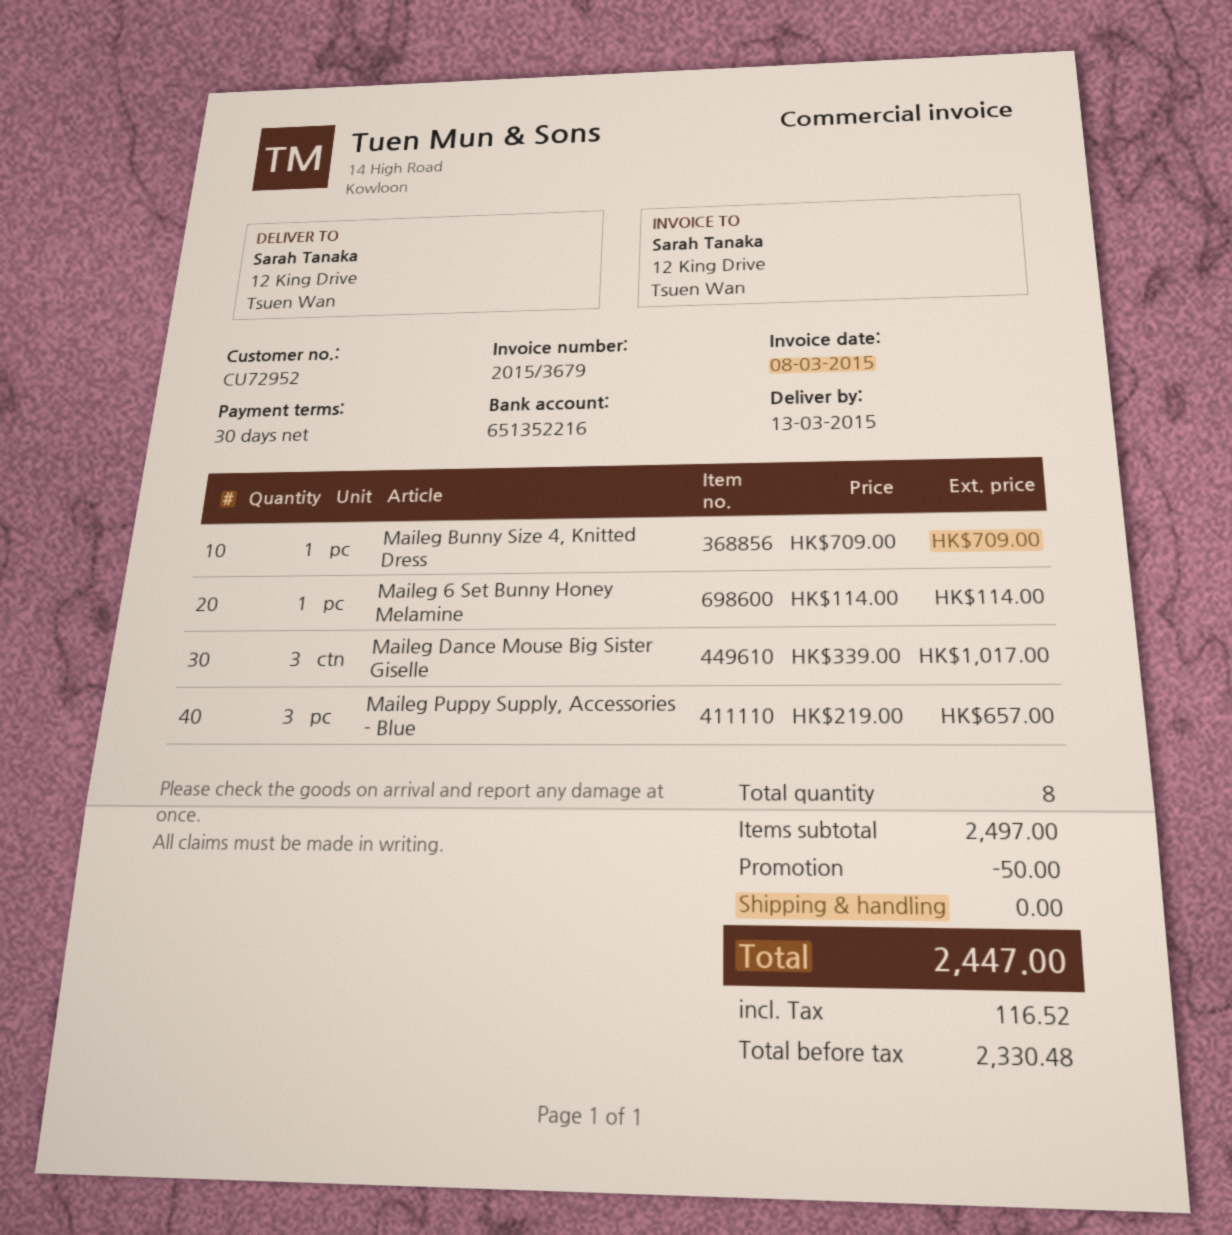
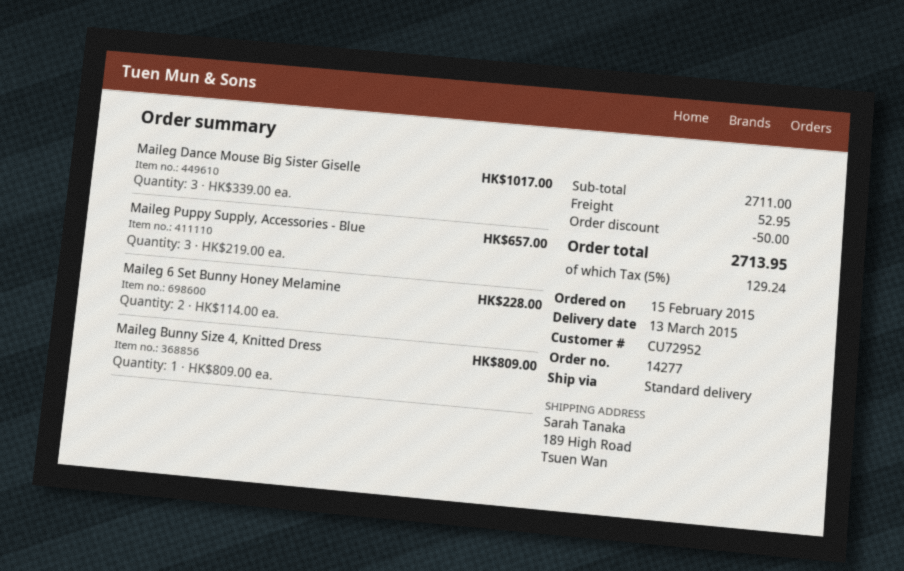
ship to: 12 King Drive, Tsuen Wan -> 189 High Road, Tsuen Wan
Maileg Bunny Size 4, Knitted Dress: 1 x 709.00 = 709.00 -> 1 x 809.00 = 809.00
Maileg 6 Set Bunny Honey Melamine: 1 x 114.00 = 114.00 -> 2 x 114.00 = 228.00
subtotal: 2497.00 -> 2711.00
shipping: 0.00 -> 52.95
tax: 116.52 -> 129.24
total: 2447.00 -> 2713.95

